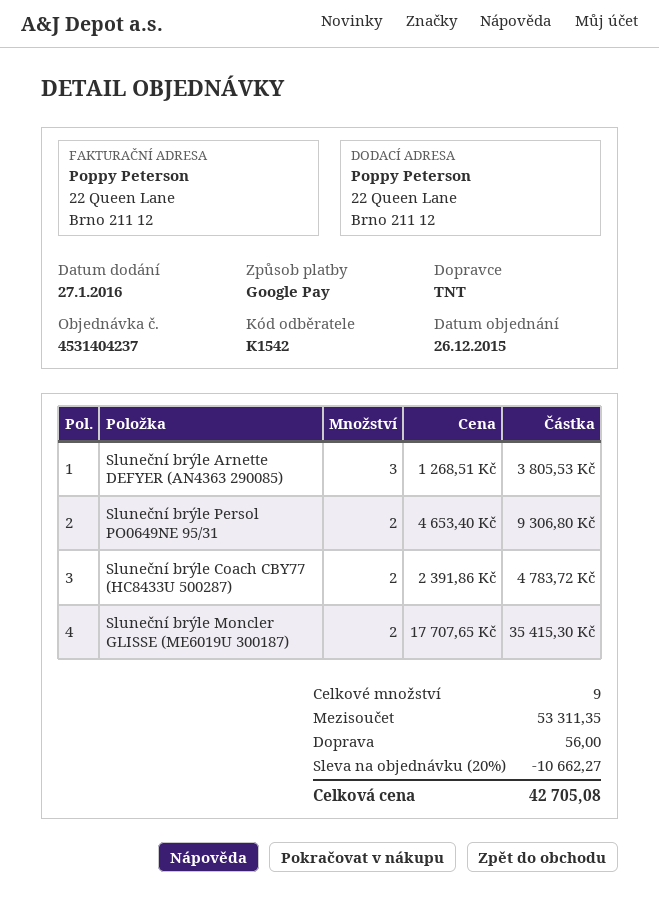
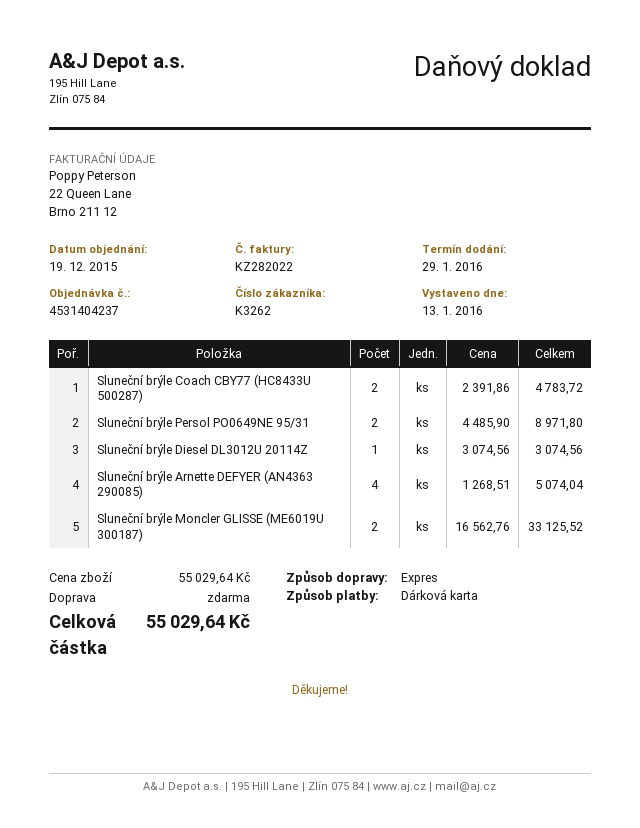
order date: 2015-12-26 -> 2015-12-19
delivery date: 2016-01-27 -> 2016-01-29
customer number: K1542 -> K3262
payment method: Google Pay -> gift card
shipping method: TNT -> express
Sluneční brýle Arnette DEFYER (AN4363 290085): 3 x 1268.51 = 3805.53 -> 4 x 1268.51 = 5074.04
Sluneční brýle Persol PO0649NE 95/31: 2 x 4653.40 = 9306.80 -> 2 x 4485.90 = 8971.80
Sluneční brýle Moncler GLISSE (ME6019U 300187): 2 x 17707.65 = 35415.30 -> 2 x 16562.76 = 33125.52
Sluneční brýle Diesel DL3012U 20114Z: none -> 1 x 3074.56 = 3074.56
subtotal: 53311.35 -> 55029.64
discount: 20% = 10662.27 -> none
shipping: 56.00 -> 0.00
total: 42705.08 -> 55029.64

